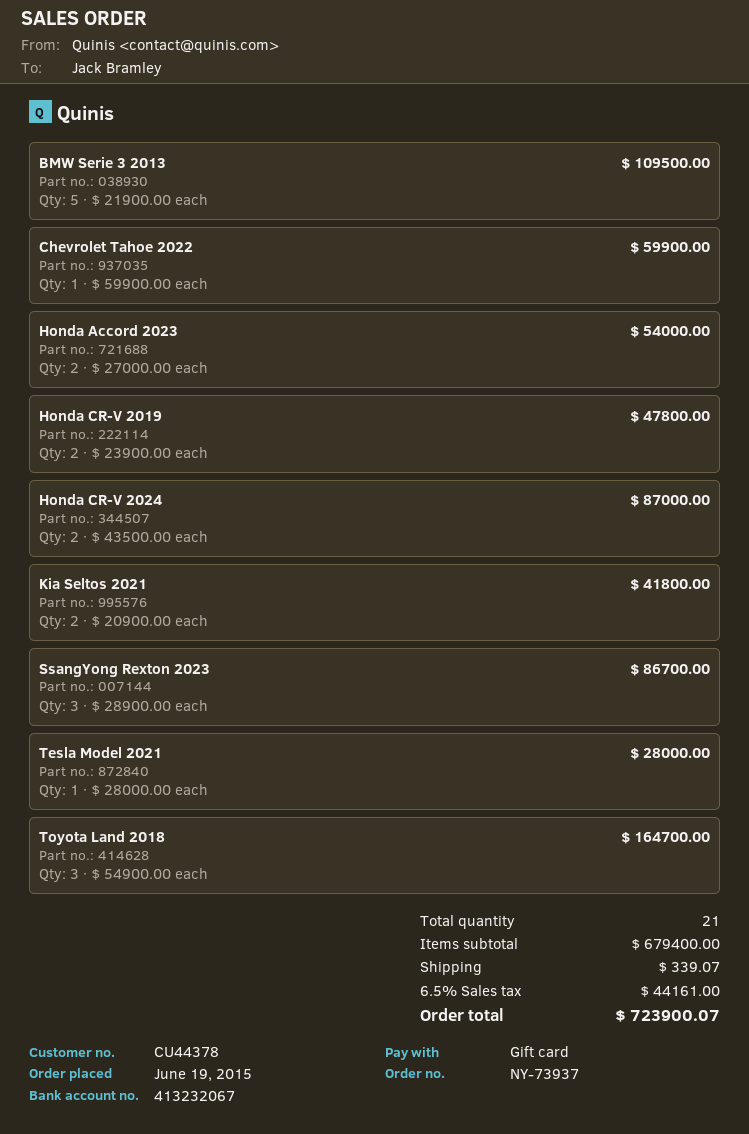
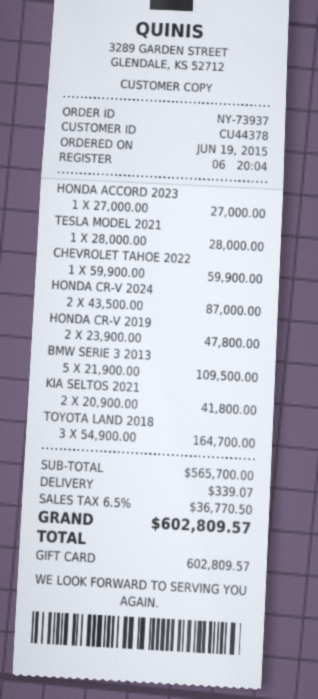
Honda Accord 2023: 2 x 27000.00 = 54000.00 -> 1 x 27000.00 = 27000.00
SsangYong Rexton 2023: 3 x 28900.00 = 86700.00 -> none
subtotal: 679400.00 -> 565700.00
tax: 6.5% = 44161.00 -> 6.5% = 36770.50
total: 723900.07 -> 602809.57

